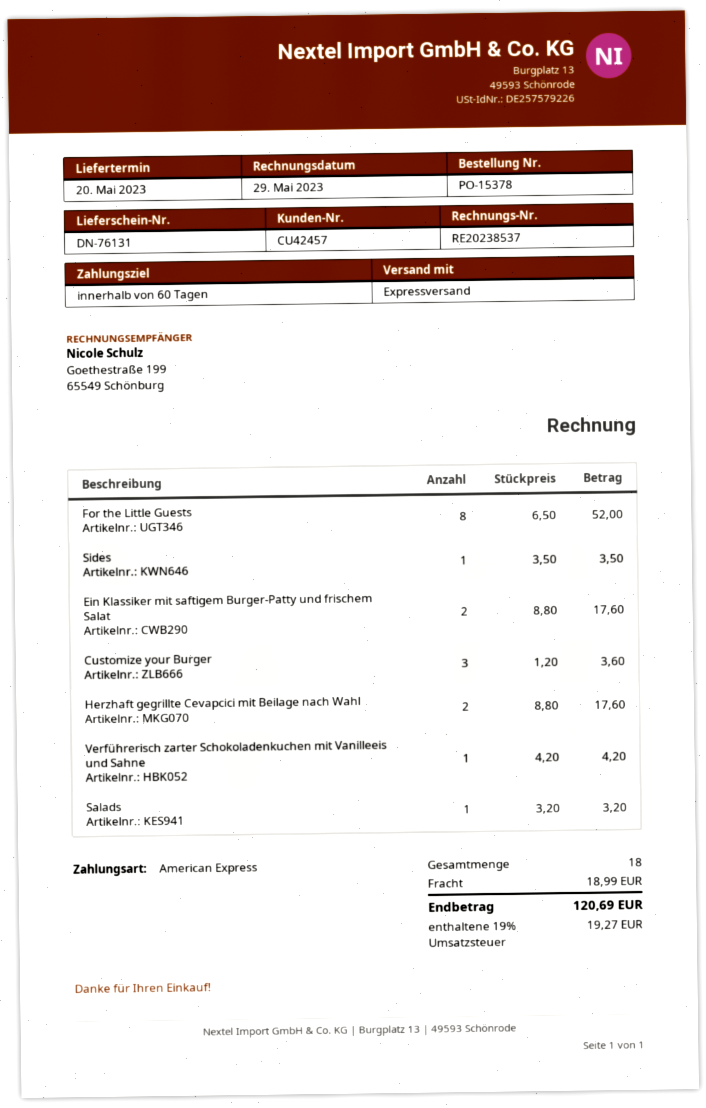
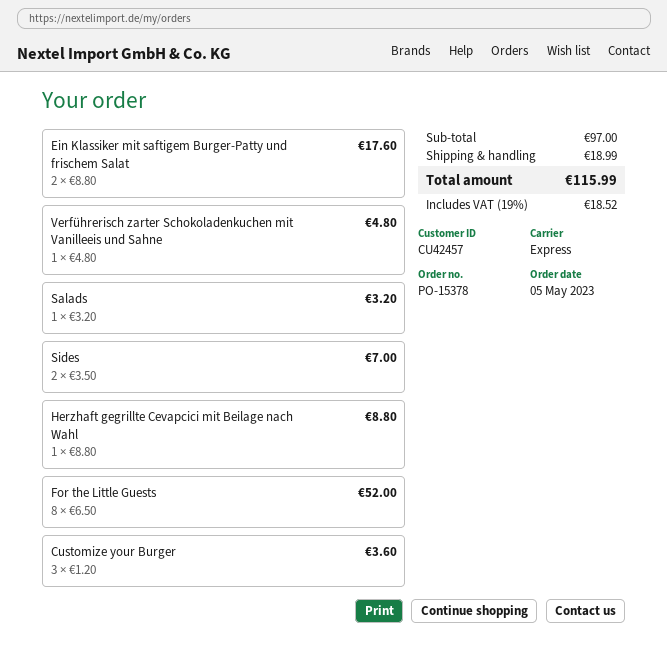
Sides: 1 x 3.50 = 3.50 -> 2 x 3.50 = 7.00
Herzhaft gegrillte Cevapcici mit Beilage nach Wahl: 2 x 8.80 = 17.60 -> 1 x 8.80 = 8.80
Verführerisch zarter Schokoladenkuchen mit Vanilleeis und Sahne: 1 x 4.20 = 4.20 -> 1 x 4.80 = 4.80
tax: 19% = 19.27 -> 19% = 18.52
total: 120.69 -> 115.99

